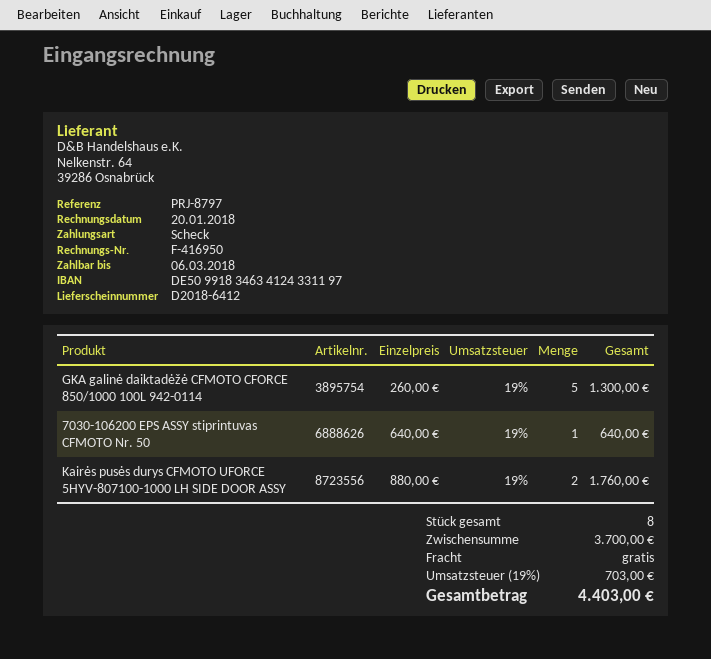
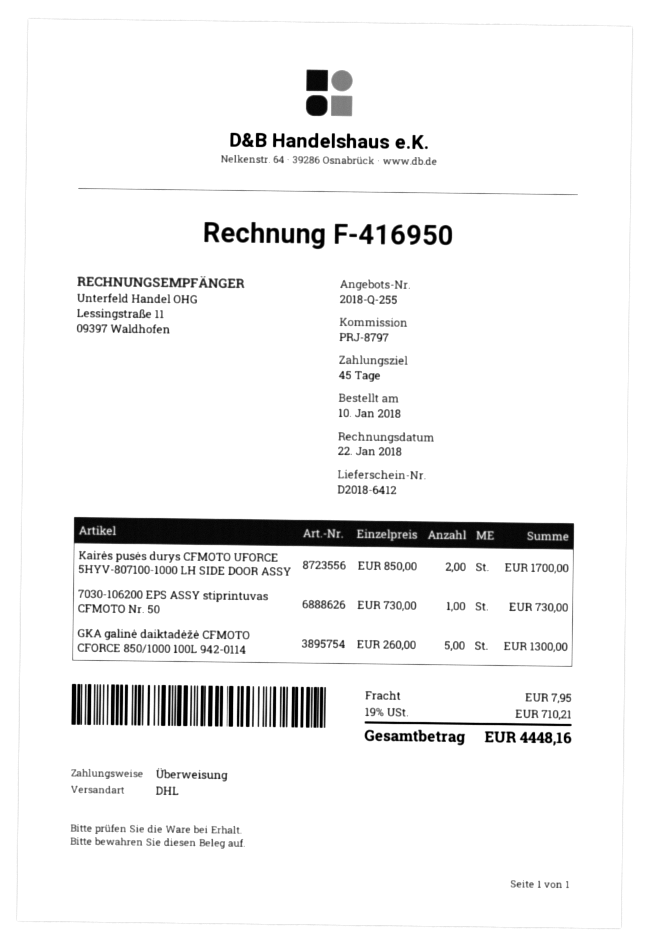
invoice date: 2018-01-20 -> 2018-01-22
payment method: cheque -> bank transfer
7030-106200 EPS ASSY stiprintuvas CFMOTO Nr. 50: 1 x 640.00 = 640.00 -> 1 x 730.00 = 730.00
Kairės pusės durys CFMOTO UFORCE 5HYV-807100-1000 LH SIDE DOOR ASSY: 2 x 880.00 = 1760.00 -> 2 x 850.00 = 1700.00
shipping: 0.00 -> 7.95
tax: 19% = 703.00 -> 19% = 710.21
total: 4403.00 -> 4448.16

